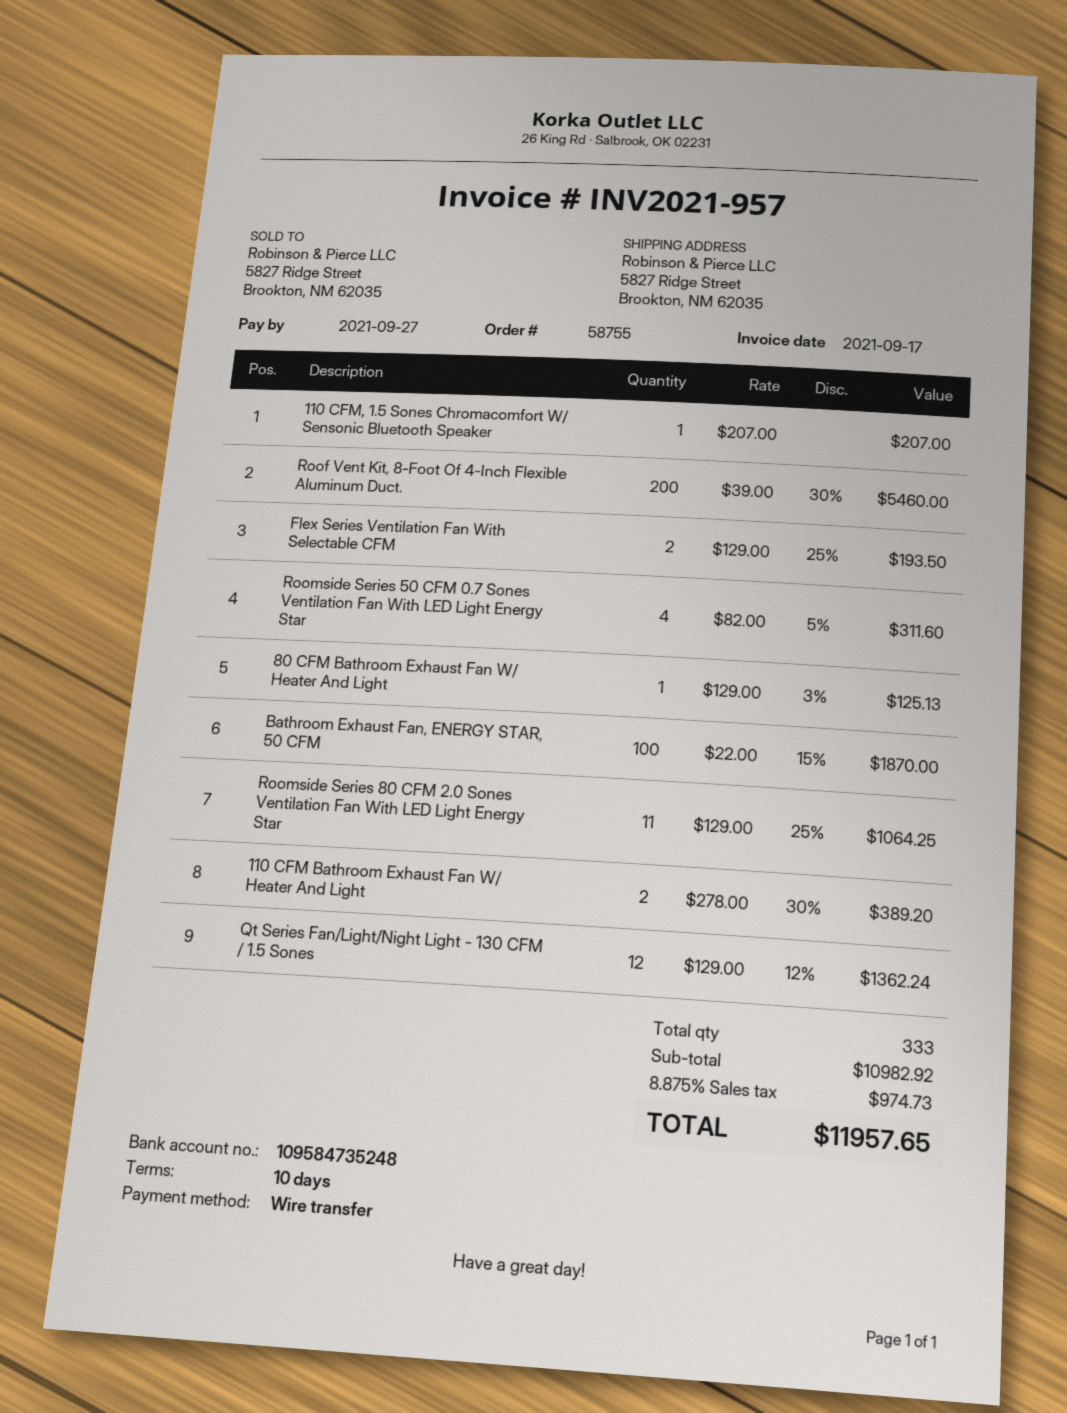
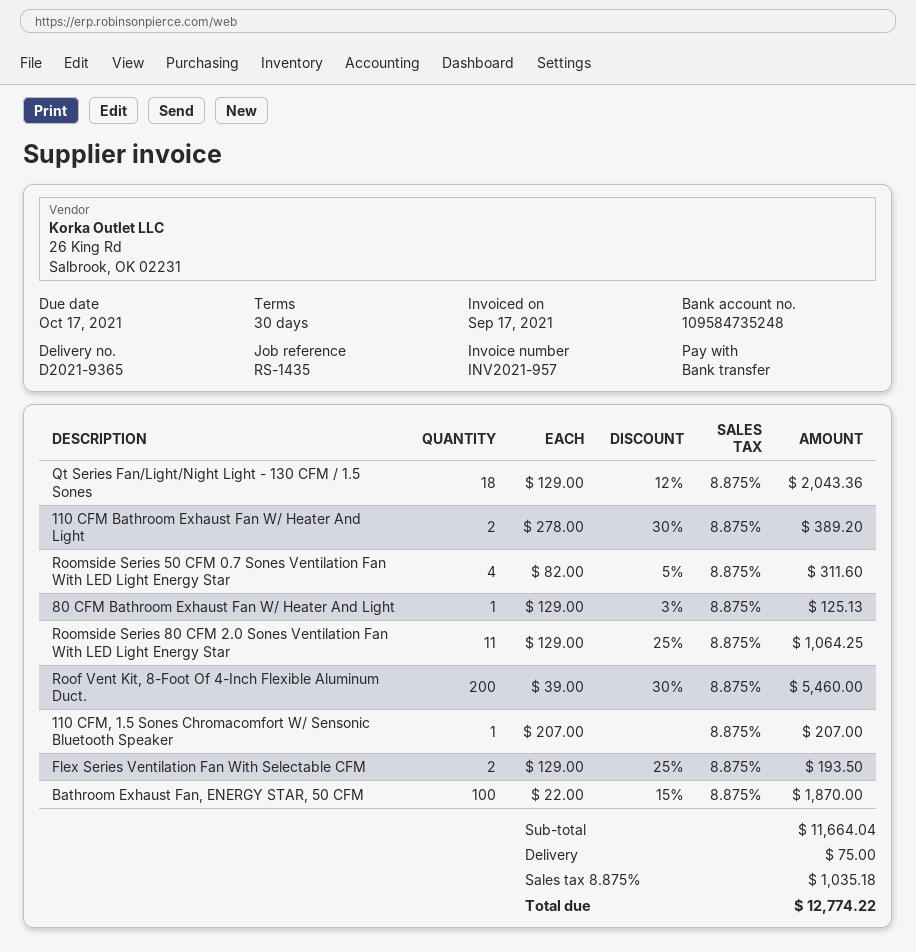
payment terms: 10 days -> 30 days
due date: 2021-09-27 -> 2021-10-17
Qt Series Fan/Light/Night Light - 130 CFM / 1.5 Sones: 12 x 129.00 - 12% = 1362.24 -> 18 x 129.00 - 12% = 2043.36
subtotal: 10982.92 -> 11664.04
shipping: none -> 75.00
tax: 8.875% = 974.73 -> 8.875% = 1035.18
total: 11957.65 -> 12774.22

